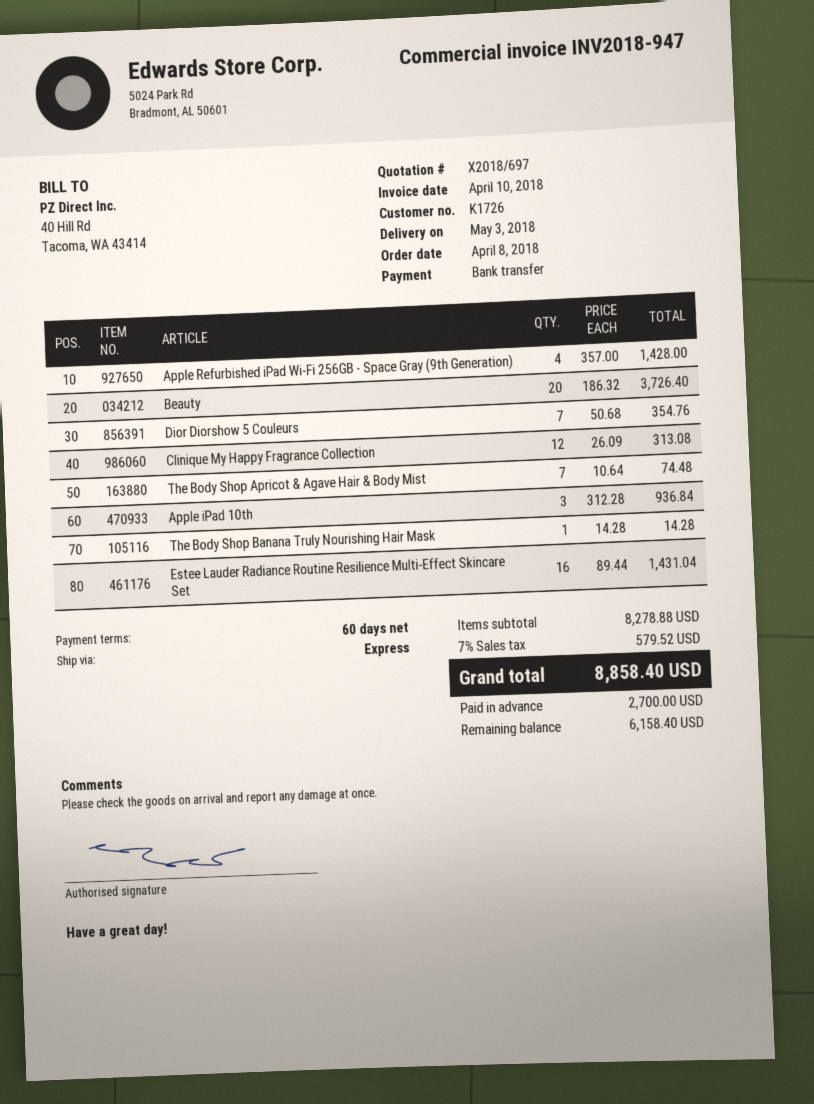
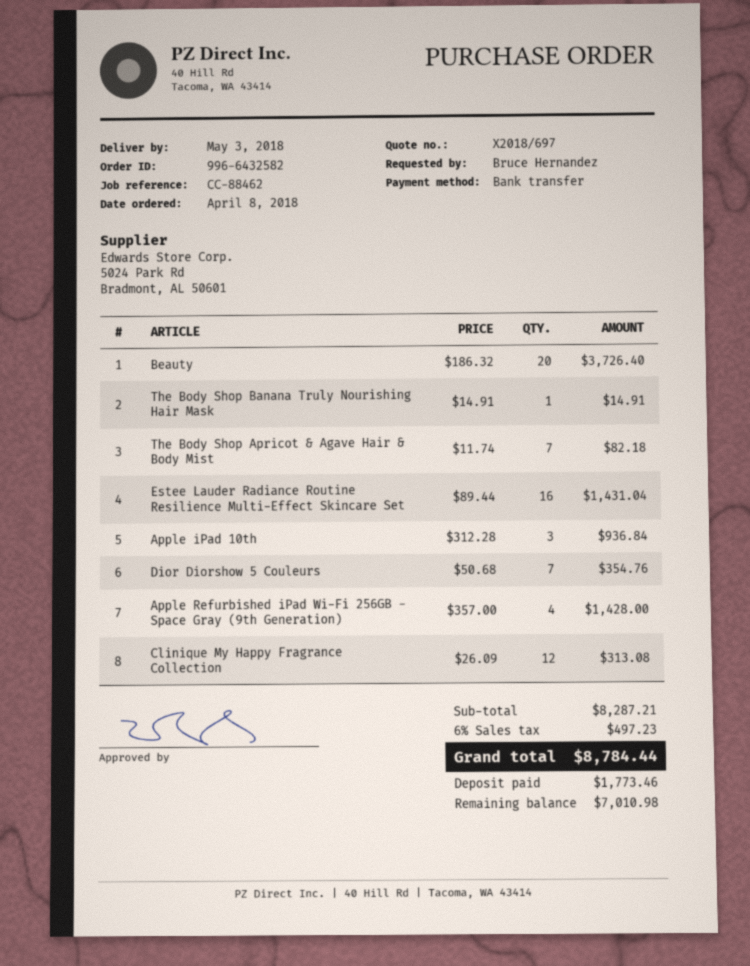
The Body Shop Apricot & Agave Hair & Body Mist: 7 x 10.64 = 74.48 -> 7 x 11.74 = 82.18
The Body Shop Banana Truly Nourishing Hair Mask: 1 x 14.28 = 14.28 -> 1 x 14.91 = 14.91
subtotal: 8278.88 -> 8287.21
tax: 7% = 579.52 -> 6% = 497.23
total: 8858.40 -> 8784.44
deposit: 2700.00 -> 1773.46
balance: 6158.40 -> 7010.98

